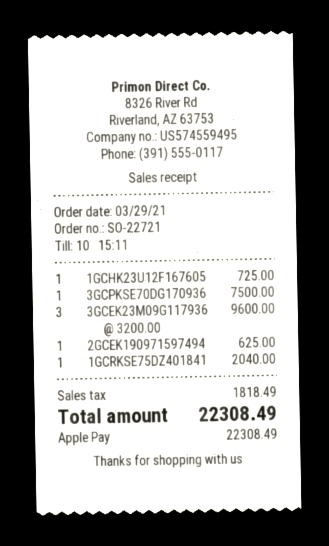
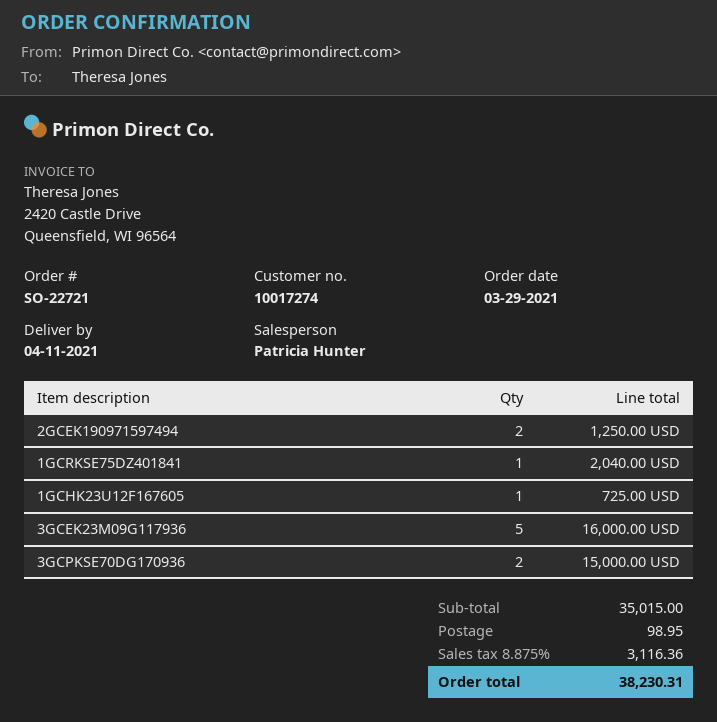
3GCPKSE70DG170936: 1 for 7500.00 -> 2 for 15000.00
3GCEK23M09G117936: 3 for 9600.00 -> 5 for 16000.00
2GCEK190971597494: 1 for 625.00 -> 2 for 1250.00
shipping: none -> 98.95
tax: 1818.49 -> 3116.36
total: 22308.49 -> 38230.31

